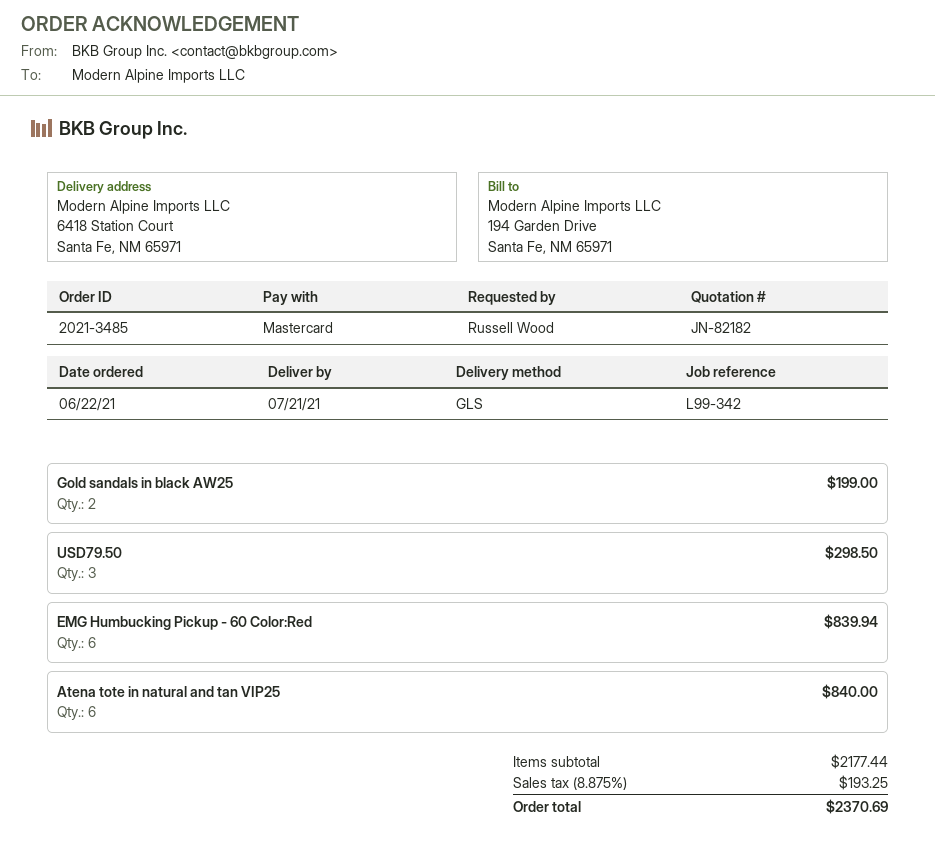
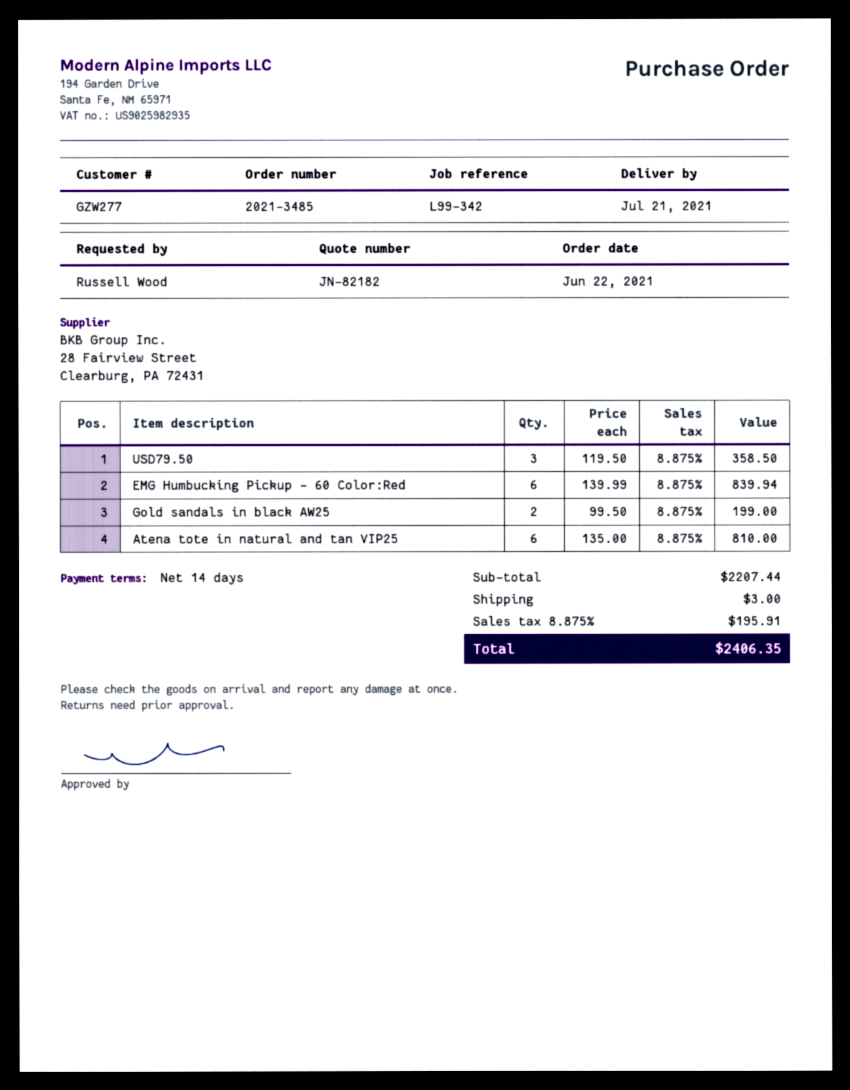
USD79.50: 3 for 298.50 -> 3 for 358.50
Atena tote in natural and tan VIP25: 6 for 840.00 -> 6 for 810.00
subtotal: 2177.44 -> 2207.44
shipping: none -> 3.00
tax: 8.875% = 193.25 -> 8.875% = 195.91
total: 2370.69 -> 2406.35

